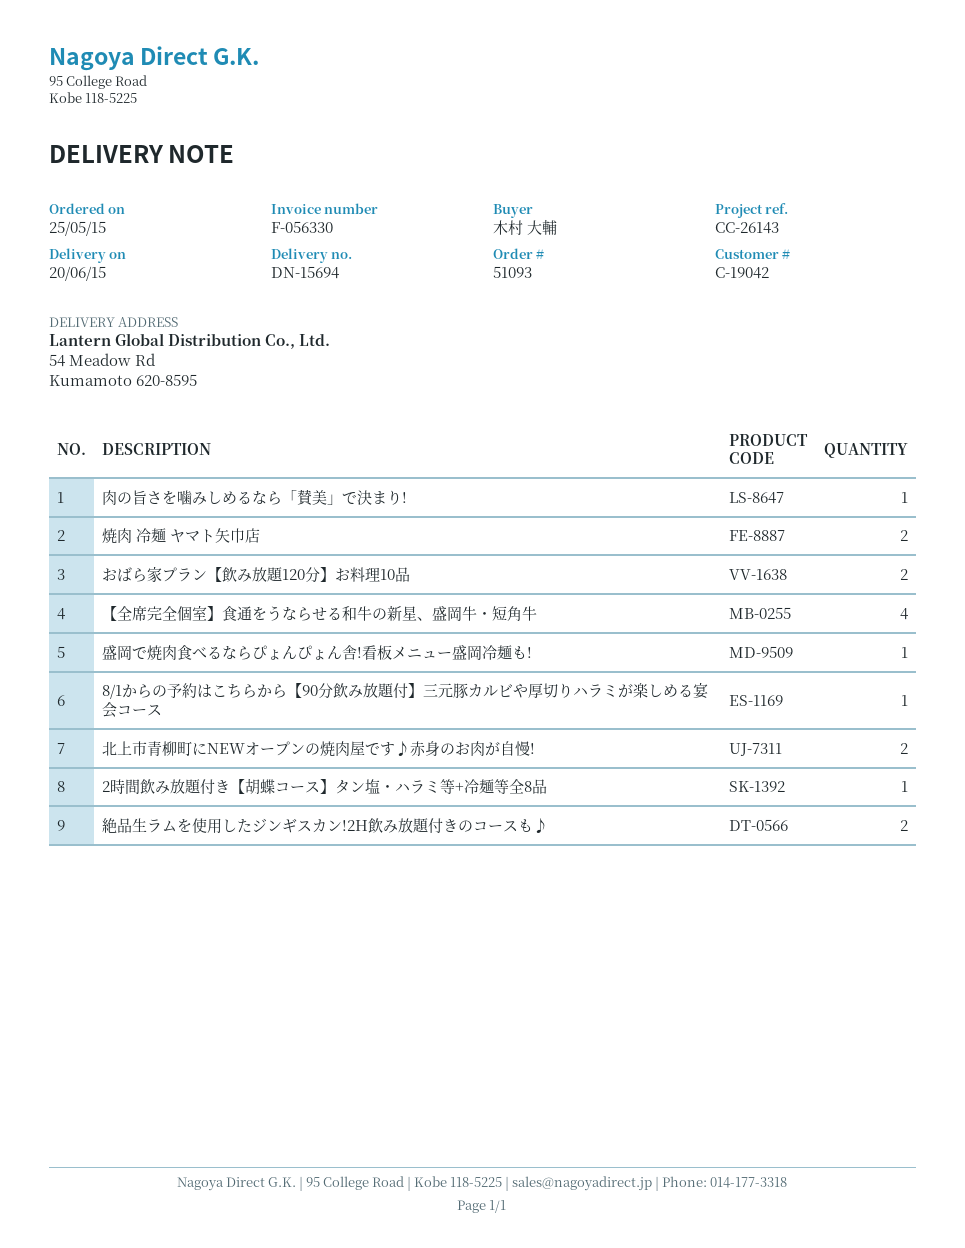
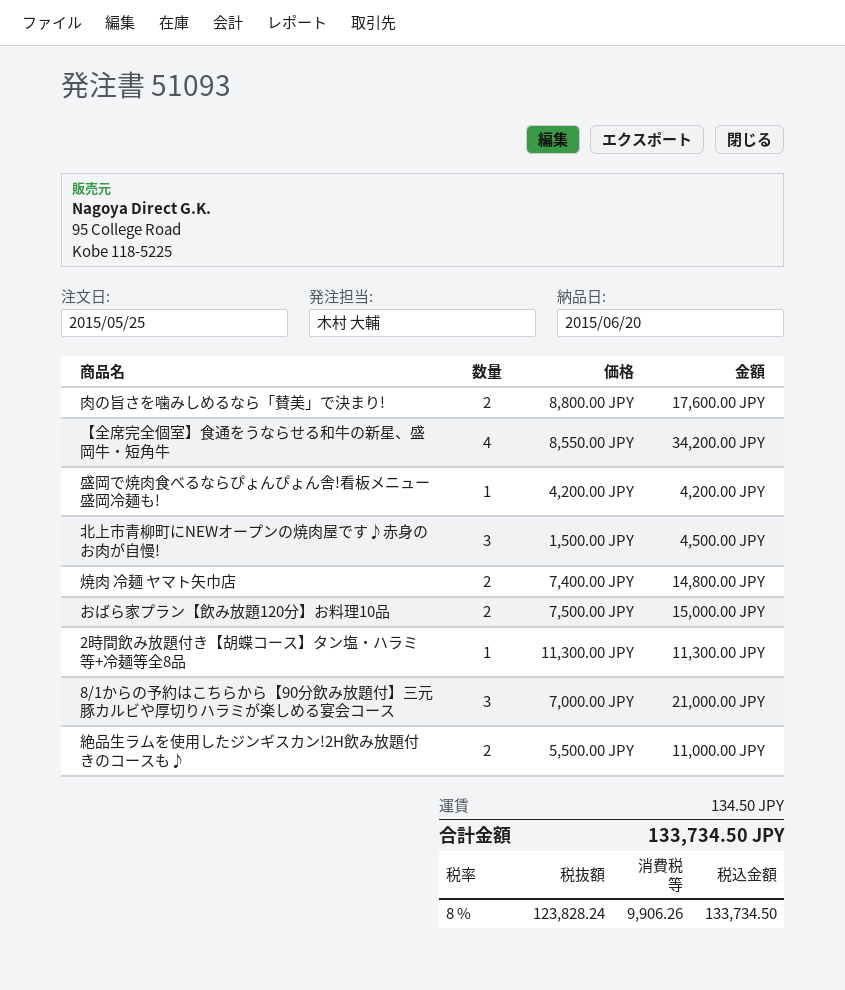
肉の旨さを噛みしめるなら「賛美」で決まり!: 1 -> 2
8/1からの予約はこちらから【90分飲み放題付】三元豚カルビや厚切りハラミが楽しめる宴会コース: 1 -> 3
北上市青柳町にNEWオープンの焼肉屋です♪赤身のお肉が自慢!: 2 -> 3

